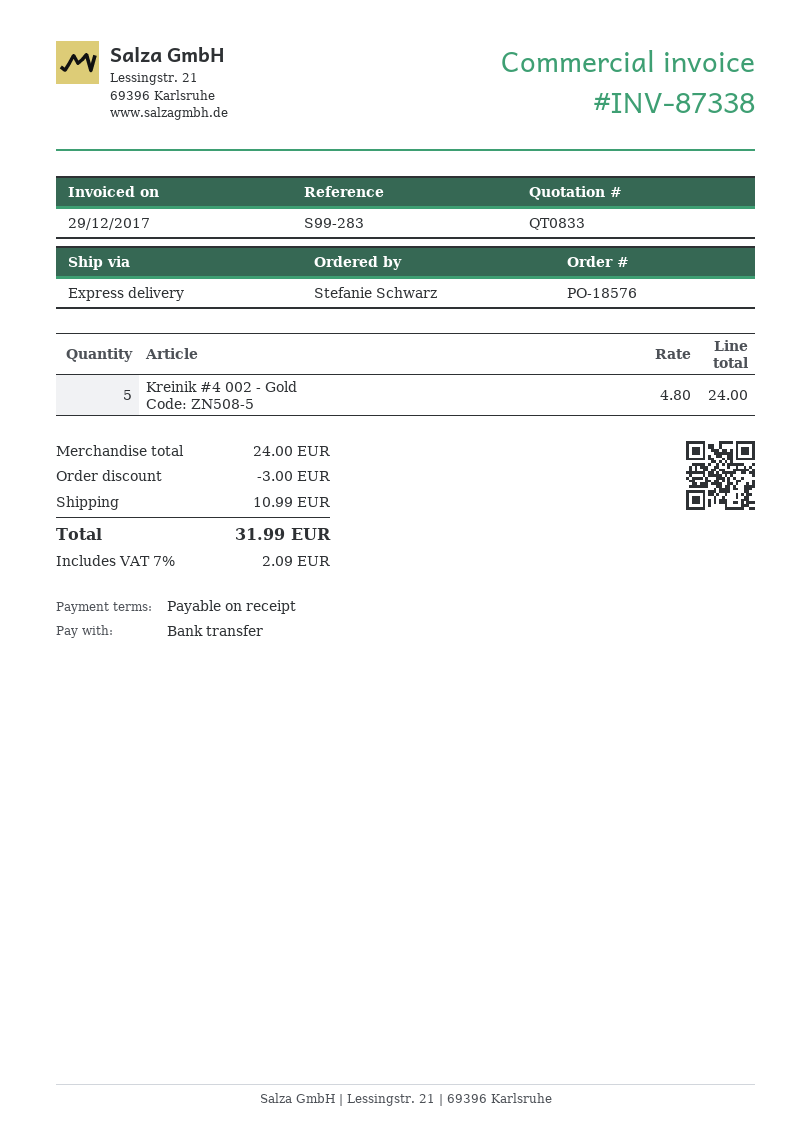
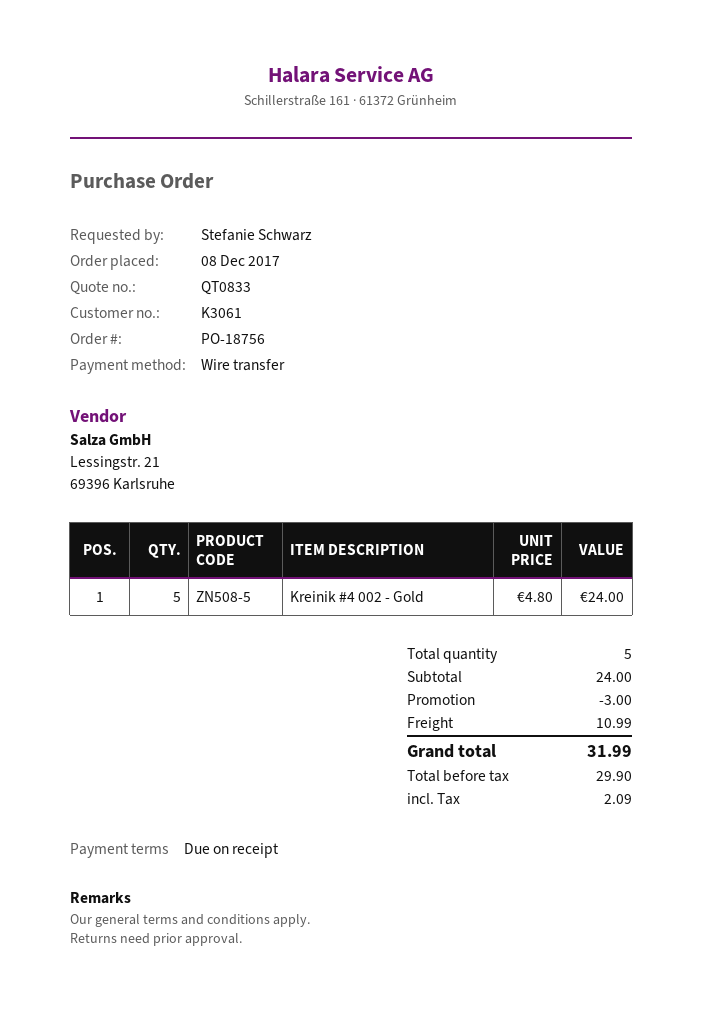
order number: PO-18576 -> PO-18756

